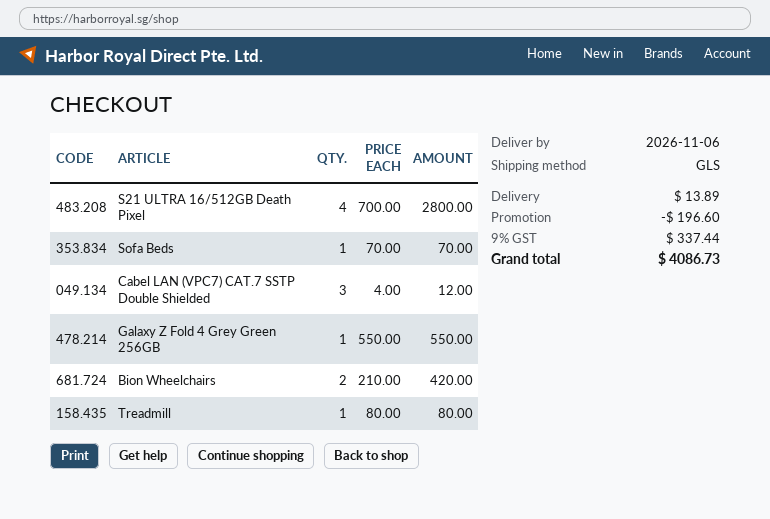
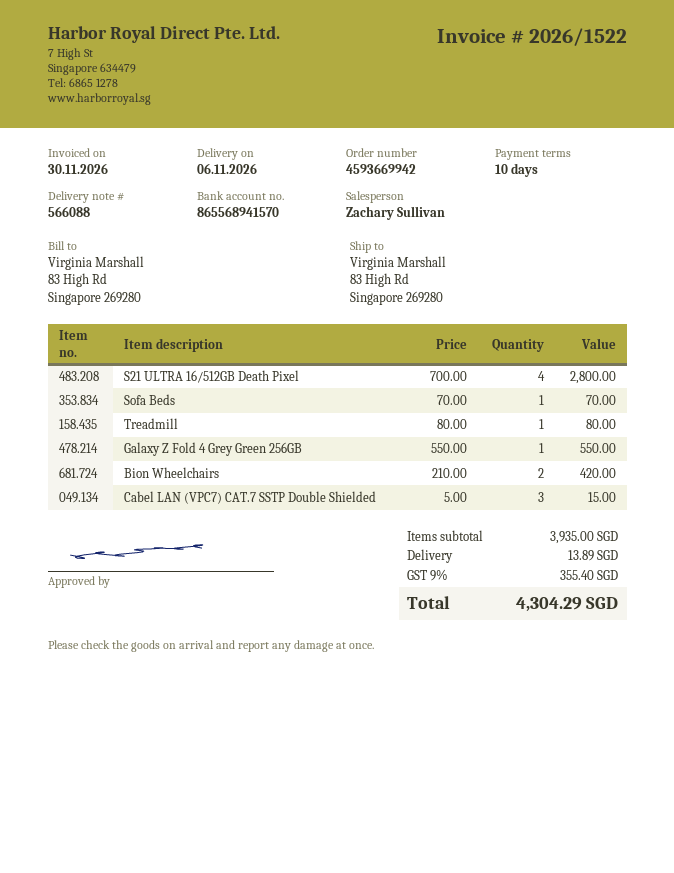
Cabel LAN (VPC7) CAT.7 SSTP Double Shielded: 3 x 4.00 = 12.00 -> 3 x 5.00 = 15.00
discount: 196.60 -> none
tax: 9% = 337.44 -> 9% = 355.40
total: 4086.73 -> 4304.29

